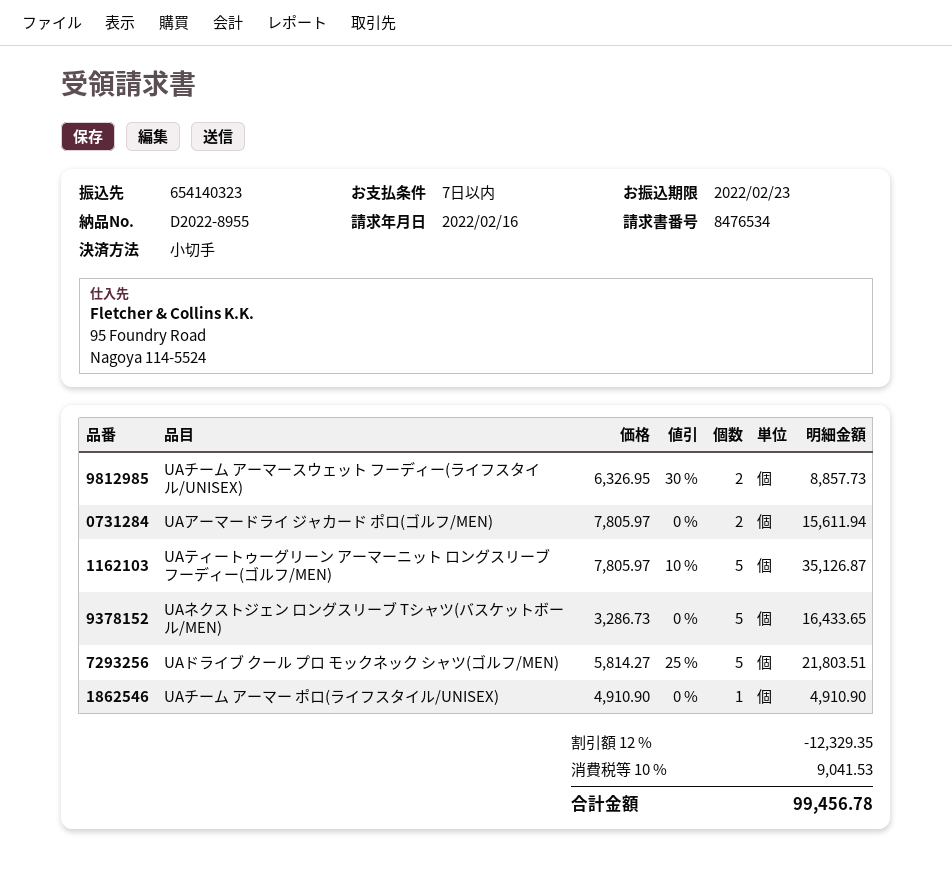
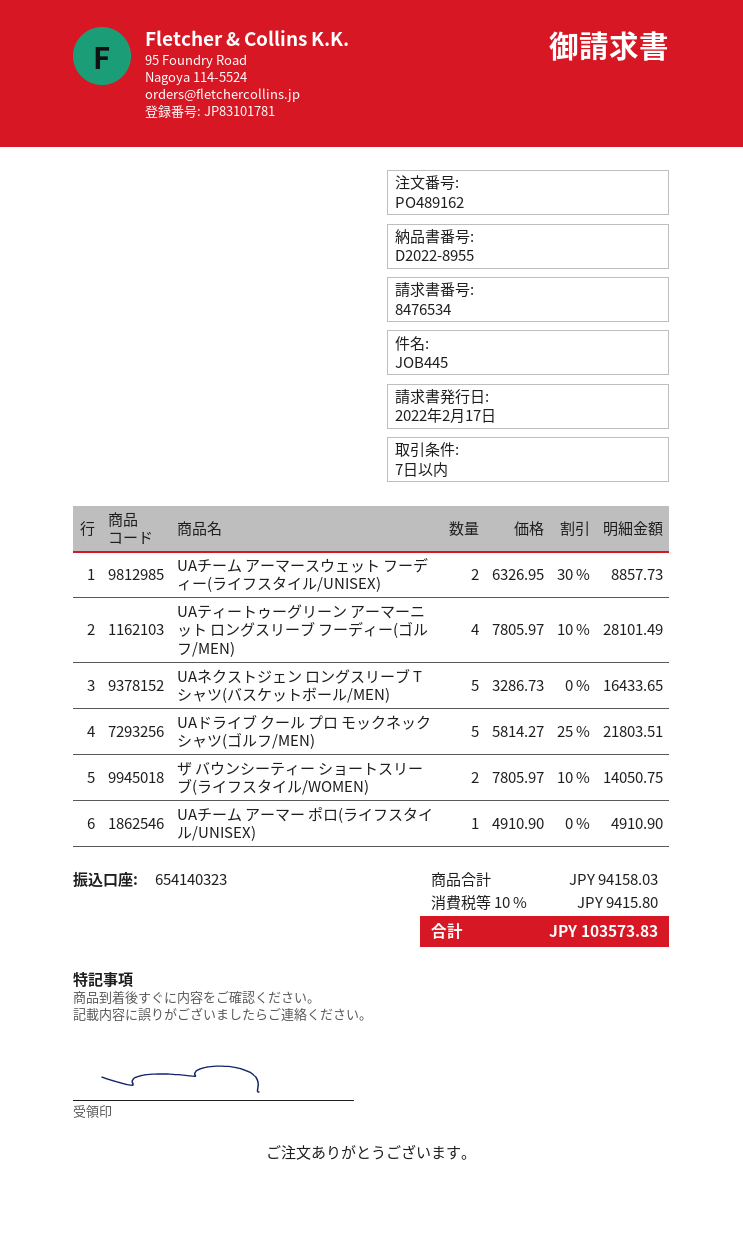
invoice date: 2022-02-16 -> 2022-02-17
UAアーマードライ ジャカード ポロ(ゴルフ/MEN): 2 x 7805.97 = 15611.94 -> none
UAティートゥーグリーン アーマーニット ロングスリーブ フーディー(ゴルフ/MEN): 5 x 7805.97 - 10% = 35126.87 -> 4 x 7805.97 - 10% = 28101.49
ザ バウンシーティー ショートスリーブ(ライフスタイル/WOMEN): none -> 2 x 7805.97 - 10% = 14050.75
discount: 12% = 12329.35 -> none
tax: 10% = 9041.53 -> 10% = 9415.80
total: 99456.78 -> 103573.83

